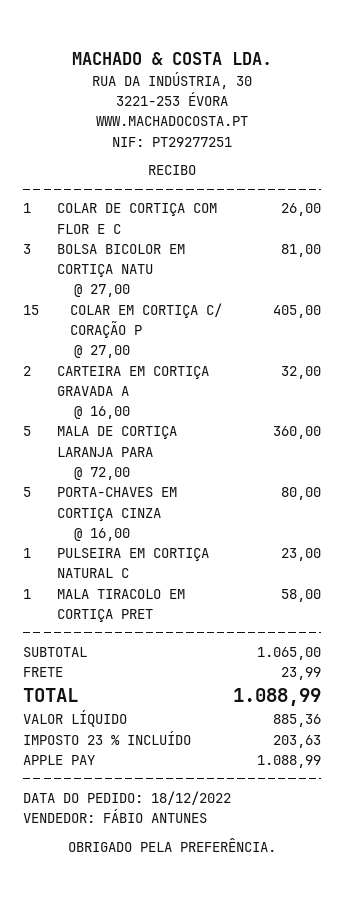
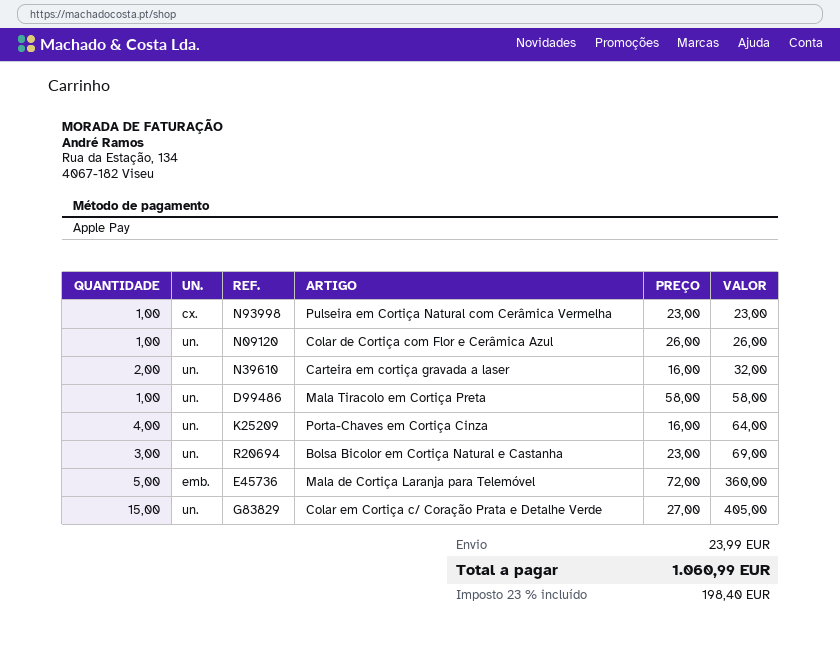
BOLSA BICOLOR EM CORTIÇA NATU: 3 x 27.00 = 81.00 -> 3 x 23.00 = 69.00
PORTA-CHAVES EM CORTIÇA CINZA: 5 x 16.00 = 80.00 -> 4 x 16.00 = 64.00
tax: 23% = 203.63 -> 23% = 198.40
total: 1088.99 -> 1060.99

